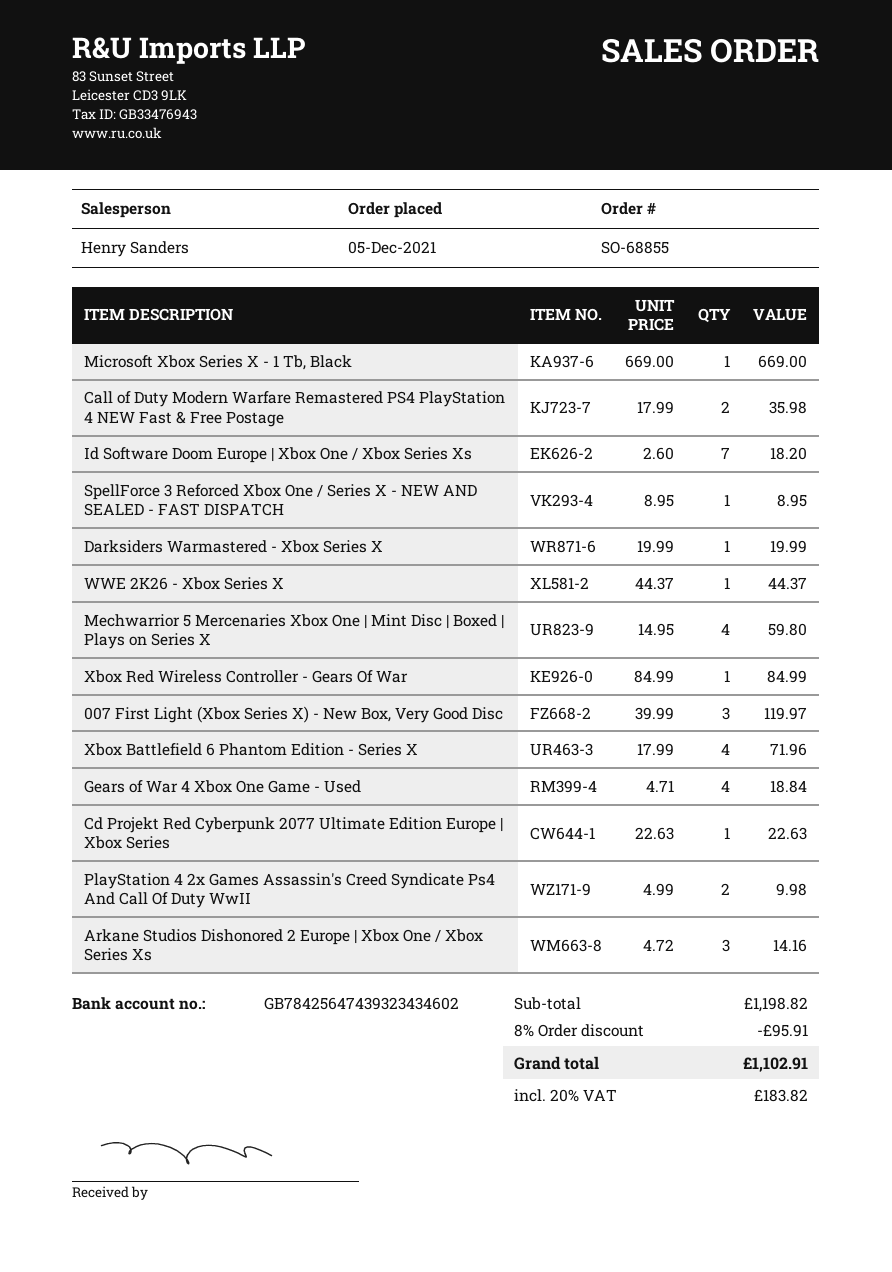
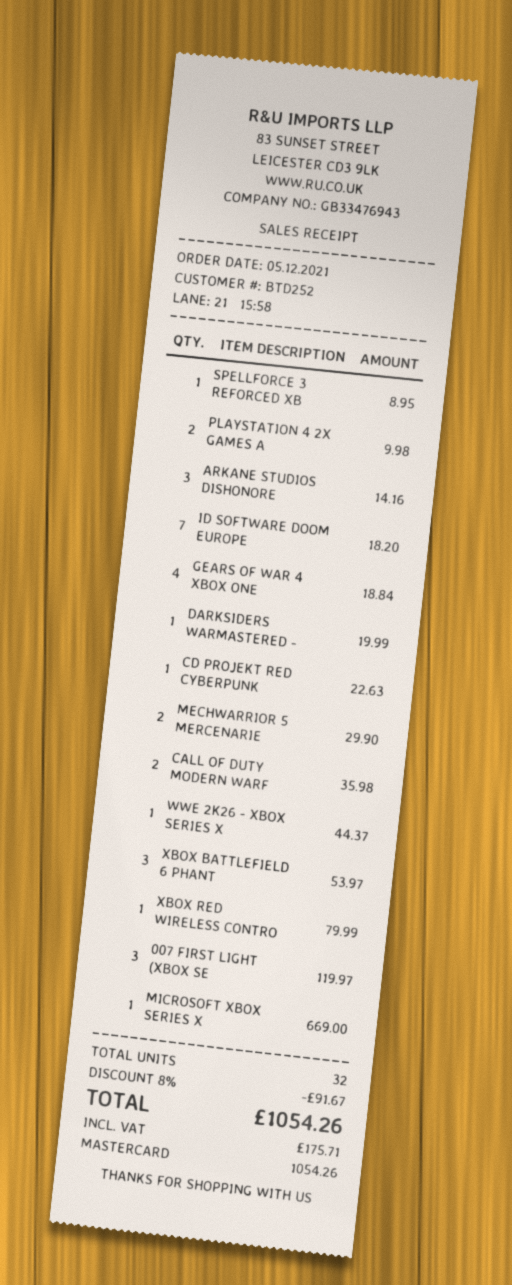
Mechwarrior 5 Mercenaries Xbox One | Mint Disc | Boxed | Plays on Series X: 4 for 59.80 -> 2 for 29.90
Xbox Red Wireless Controller - Gears Of War: 1 for 84.99 -> 1 for 79.99
Xbox Battlefield 6 Phantom Edition - Series X: 4 for 71.96 -> 3 for 53.97
discount: 8% = 95.91 -> 8% = 91.67
tax: 183.82 -> 175.71
total: 1102.91 -> 1054.26

